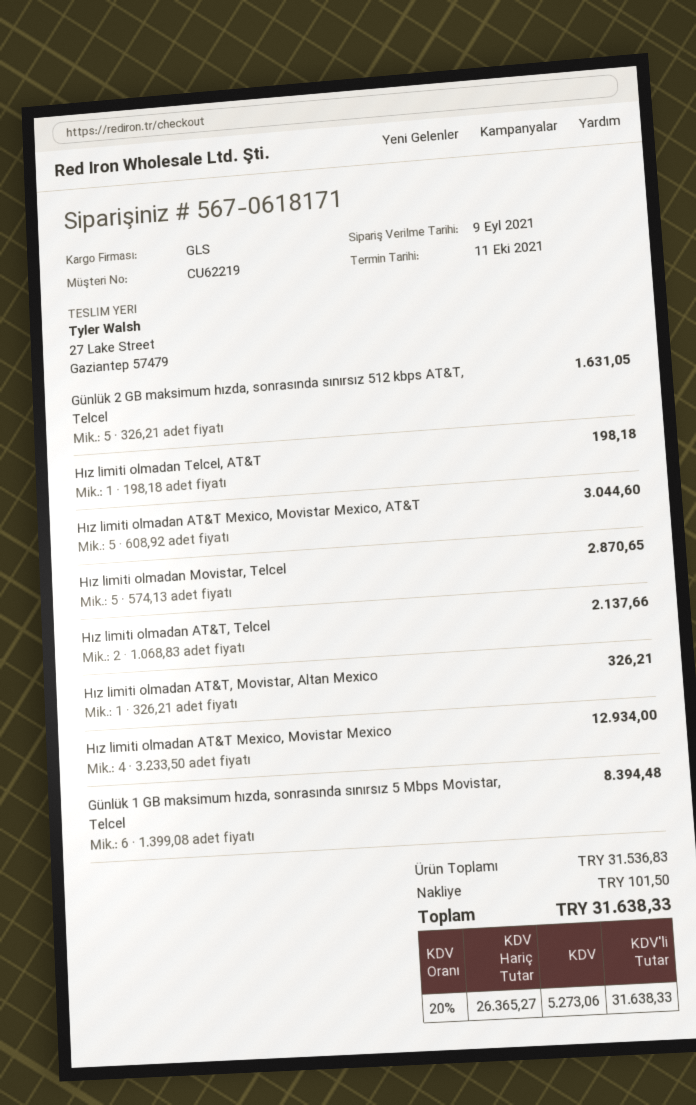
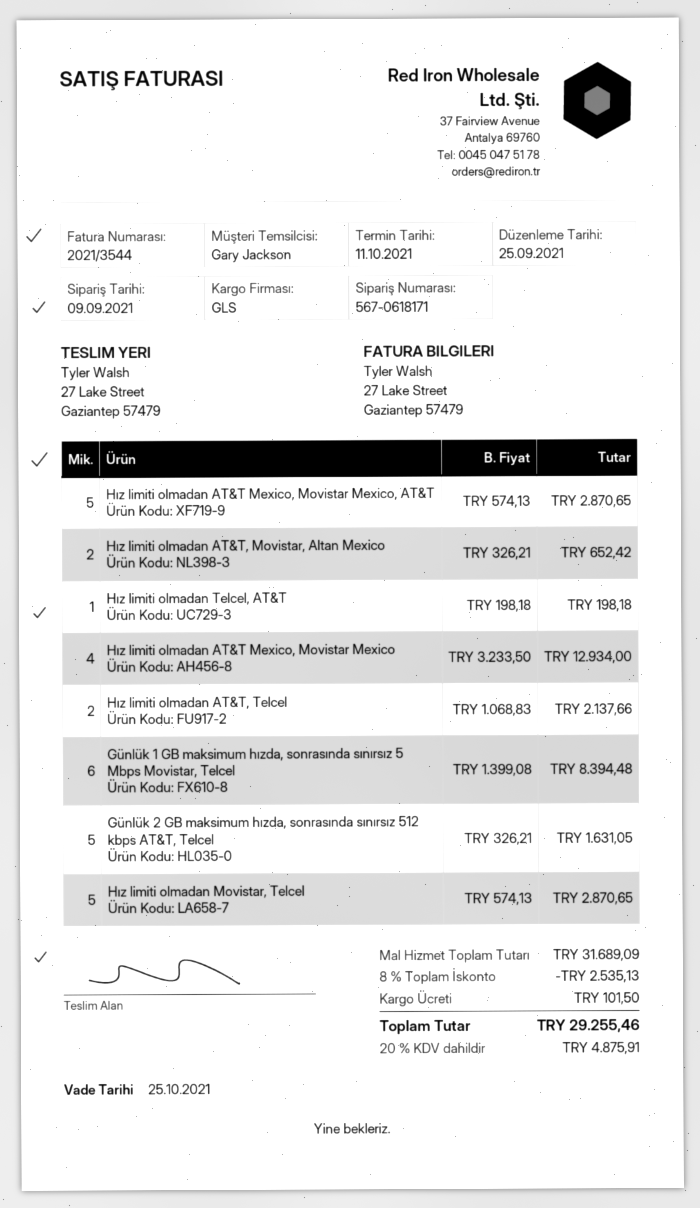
Hız limiti olmadan AT&T Mexico, Movistar Mexico, AT&T: 5 x 608.92 = 3044.60 -> 5 x 574.13 = 2870.65
Hız limiti olmadan AT&T, Movistar, Altan Mexico: 1 x 326.21 = 326.21 -> 2 x 326.21 = 652.42
subtotal: 31536.83 -> 31689.09
discount: none -> 8% = 2535.13
tax: 20% = 5273.06 -> 20% = 4875.91
total: 31638.33 -> 29255.46

